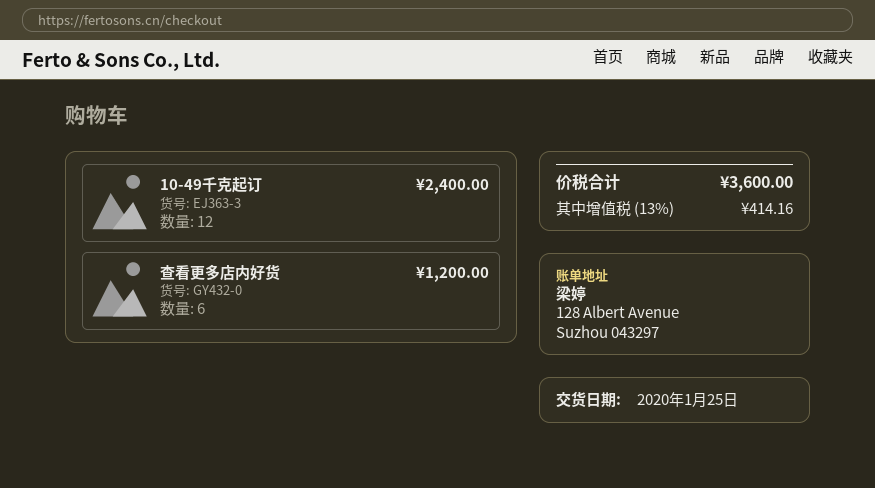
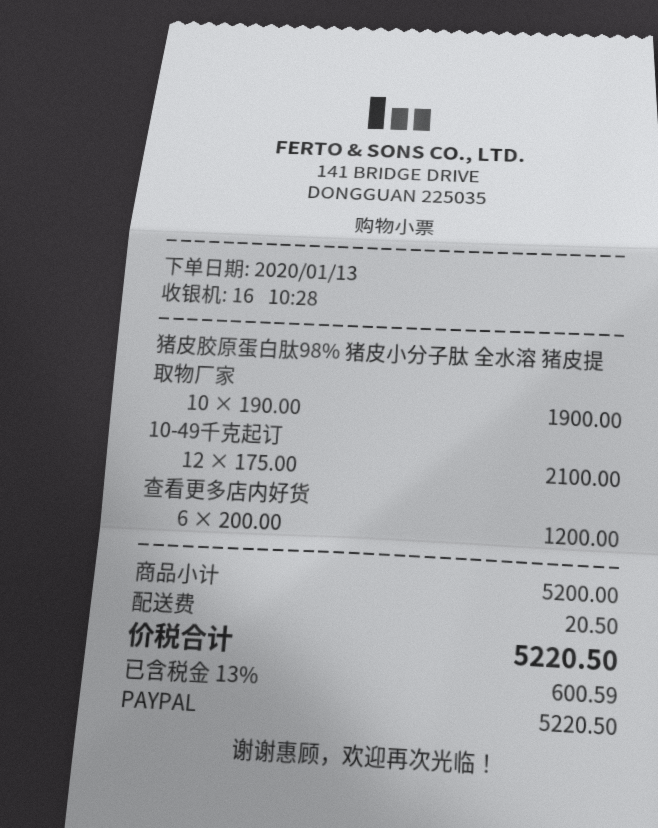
10-49千克起订: 12 for 2400.00 -> 12 for 2100.00
猪皮胶原蛋白肽98% 猪皮小分子肽 全水溶 猪皮提取物厂家: none -> 10 for 1900.00
shipping: none -> 20.50
tax: 13% = 414.16 -> 13% = 600.59
total: 3600.00 -> 5220.50

